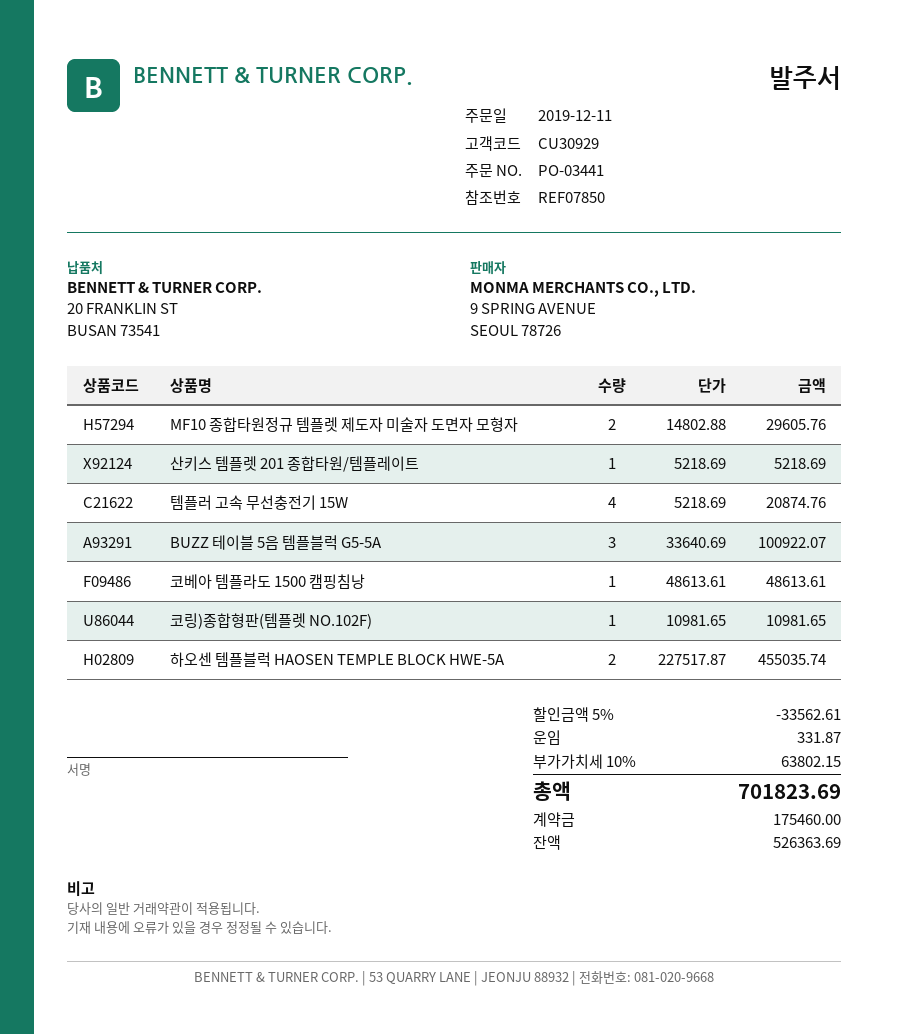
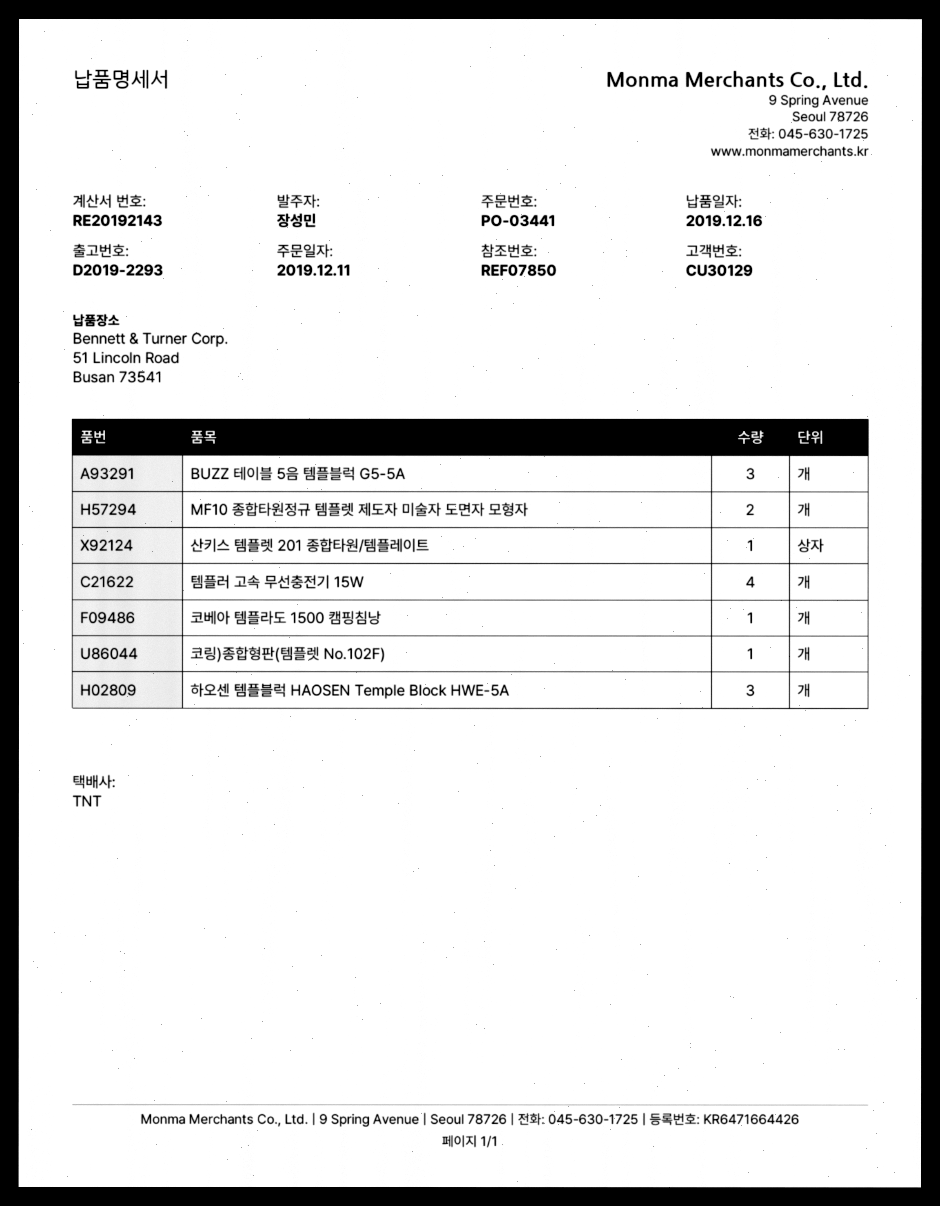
customer number: CU30929 -> CU30129
ship to: 20 FRANKLIN ST, BUSAN 73541 -> 51 Lincoln Road, Busan 73541
하오센 템플블럭 HAOSEN TEMPLE BLOCK HWE-5A: 2 -> 3

